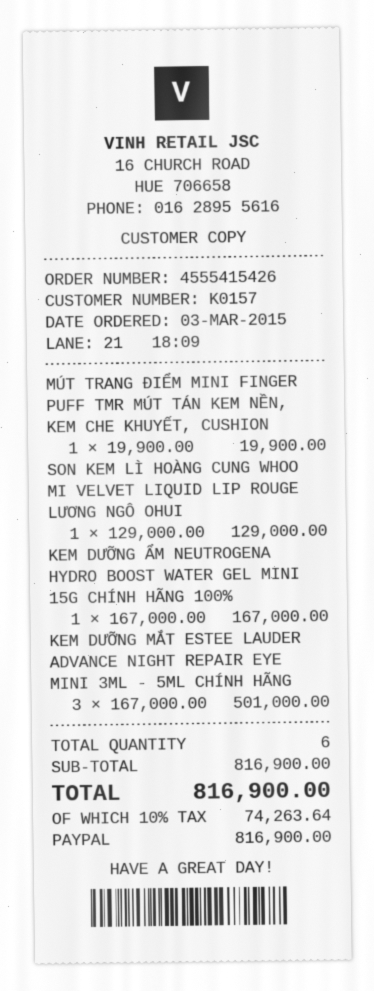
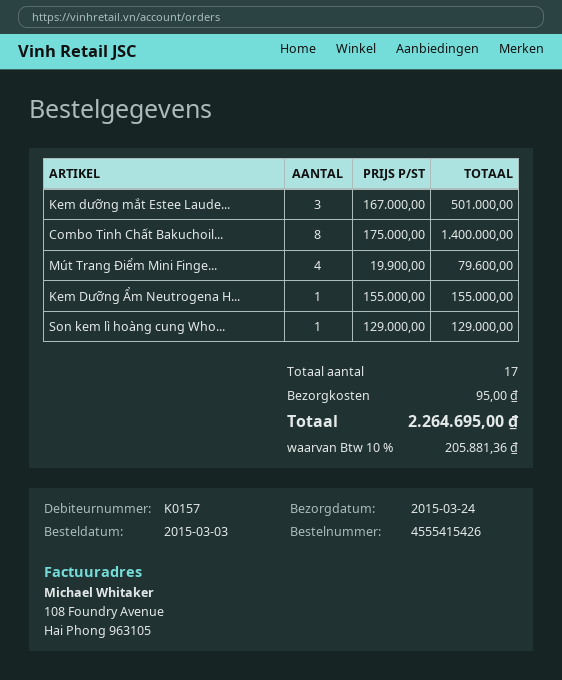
MÚT TRANG ĐIỂM MINI FINGER PUFF TMR MÚT TÁN KEM NỀN, KEM CHE KHUYẾT, CUSHION: 1 x 19900.00 = 19900.00 -> 4 x 19900.00 = 79600.00
KEM DƯỠNG ẨM NEUTROGENA HYDRO BOOST WATER GEL MINI 15G CHÍNH HÃNG 100%: 1 x 167000.00 = 167000.00 -> 1 x 155000.00 = 155000.00
Combo Tinh Chất Bakuchoil...: none -> 8 x 175000.00 = 1400000.00
total quantity: 6 -> 17
shipping: none -> 95.00
tax: 10% = 74263.64 -> 10% = 205881.36
total: 816900.00 -> 2264695.00

